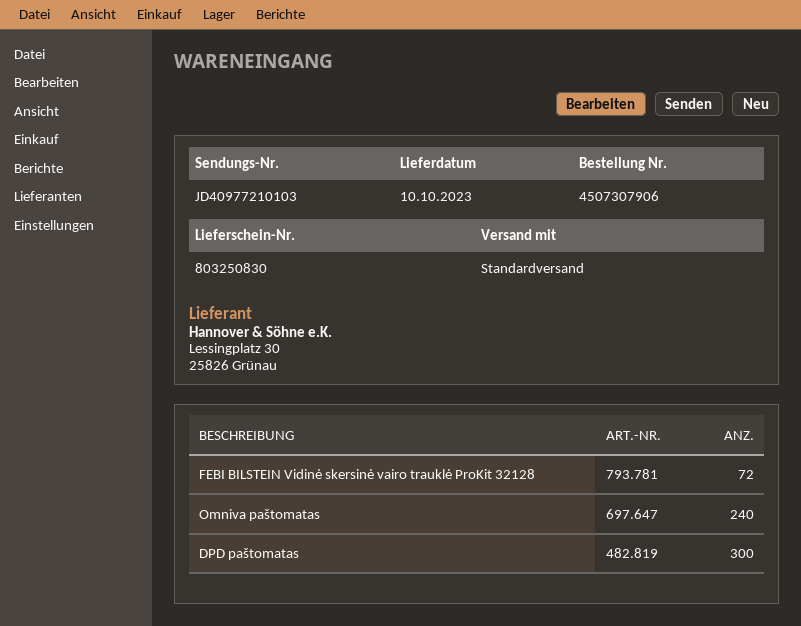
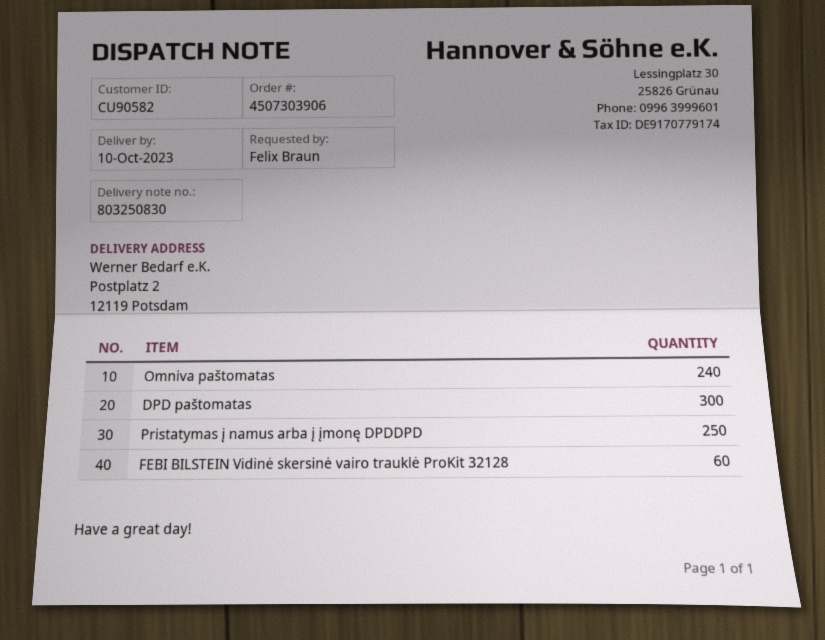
order number: 4507307906 -> 4507303906
FEBI BILSTEIN Vidinė skersinė vairo trauklė ProKit 32128: 72 -> 60
Pristatymas į namus arba į įmonę DPDDPD: none -> 250

